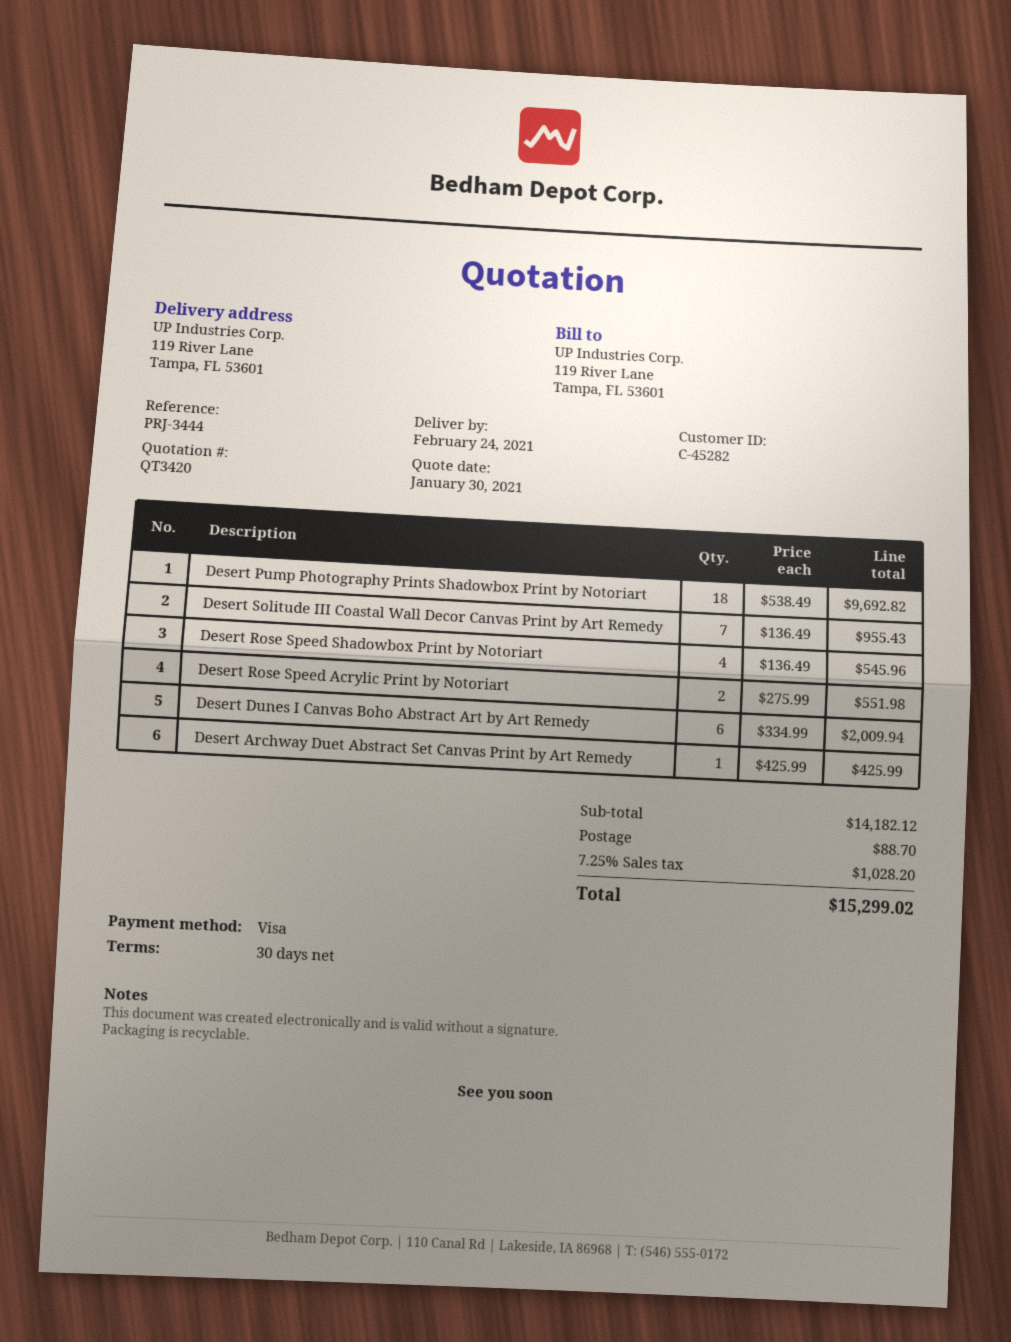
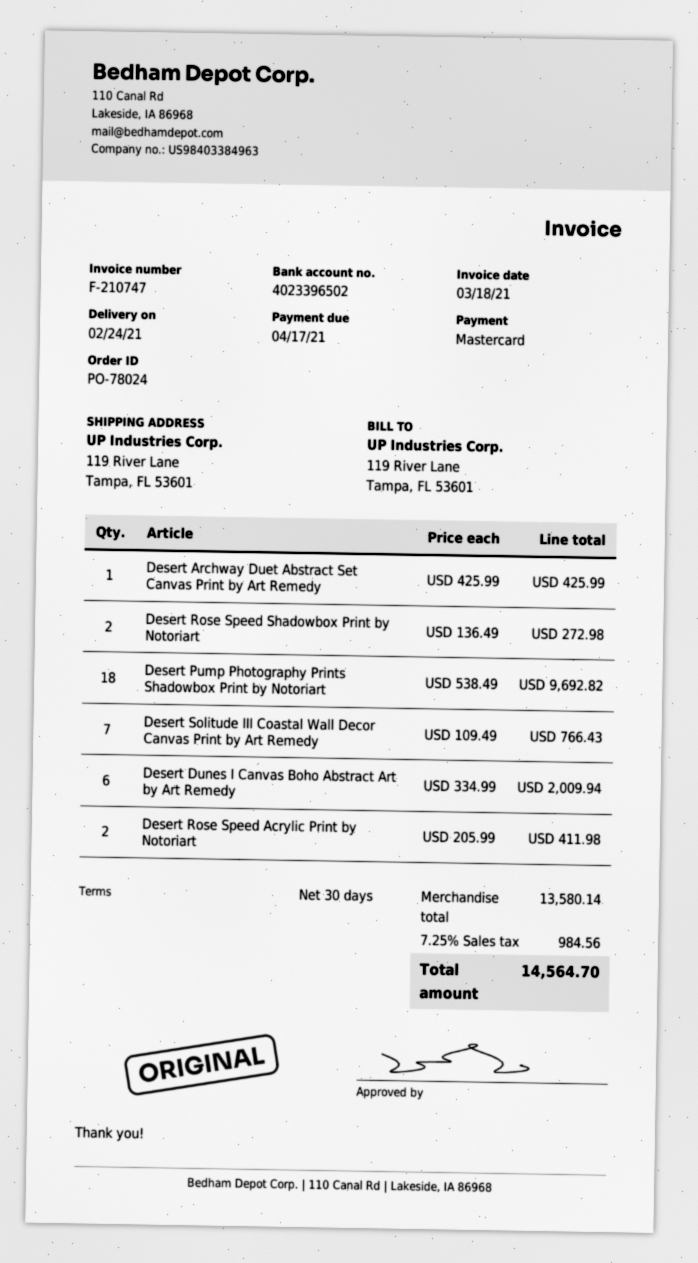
payment method: Visa -> Mastercard
Desert Solitude III Coastal Wall Decor Canvas Print by Art Remedy: 7 x 136.49 = 955.43 -> 7 x 109.49 = 766.43
Desert Rose Speed Shadowbox Print by Notoriart: 4 x 136.49 = 545.96 -> 2 x 136.49 = 272.98
Desert Rose Speed Acrylic Print by Notoriart: 2 x 275.99 = 551.98 -> 2 x 205.99 = 411.98
subtotal: 14182.12 -> 13580.14
shipping: 88.70 -> none
tax: 7.25% = 1028.20 -> 7.25% = 984.56
total: 15299.02 -> 14564.70

